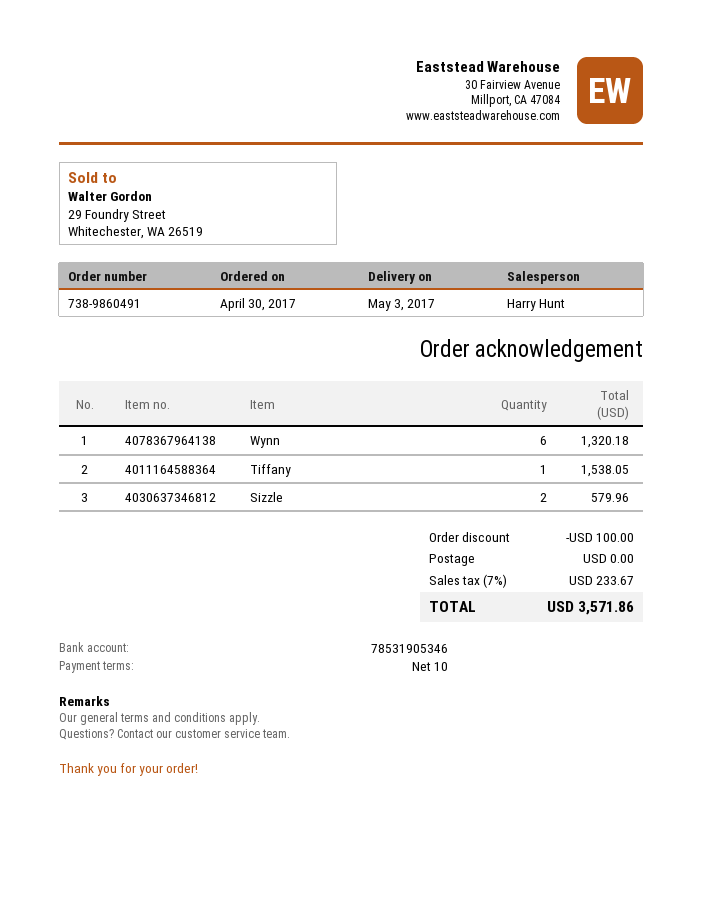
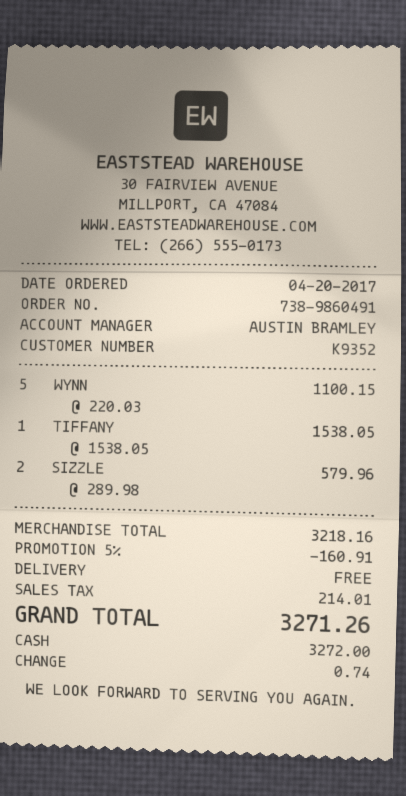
order date: 2017-04-30 -> 2017-04-20
sales rep: Harry Hunt -> AUSTIN BRAMLEY
Wynn: 6 for 1320.18 -> 5 for 1100.15
discount: 100.00 -> 160.91
tax: 233.67 -> 214.01
total: 3571.86 -> 3271.26

